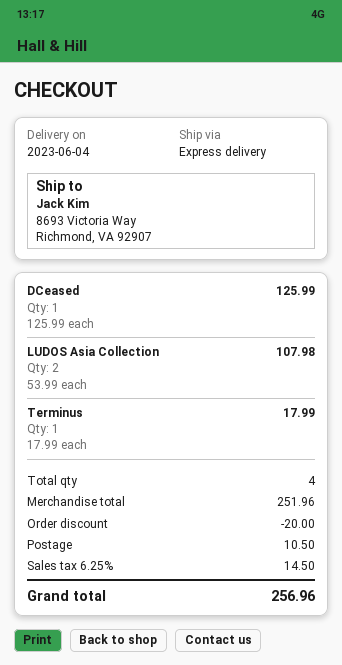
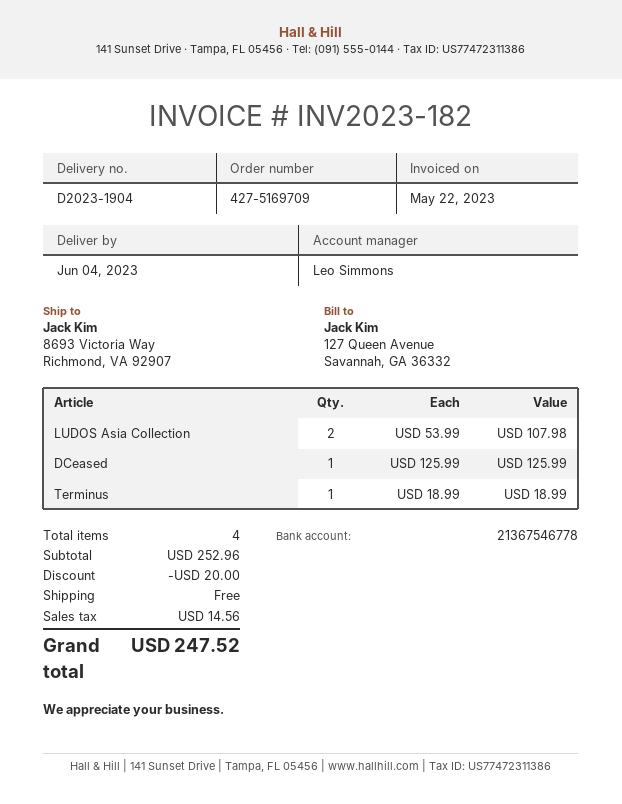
Terminus: 1 x 17.99 = 17.99 -> 1 x 18.99 = 18.99
subtotal: 251.96 -> 252.96
shipping: 10.50 -> 0.00
tax: 14.50 -> 14.56
total: 256.96 -> 247.52

